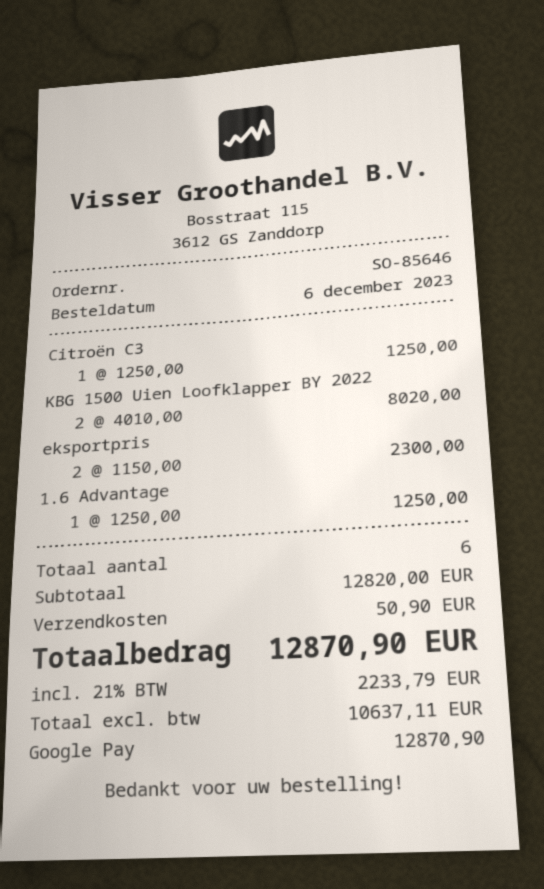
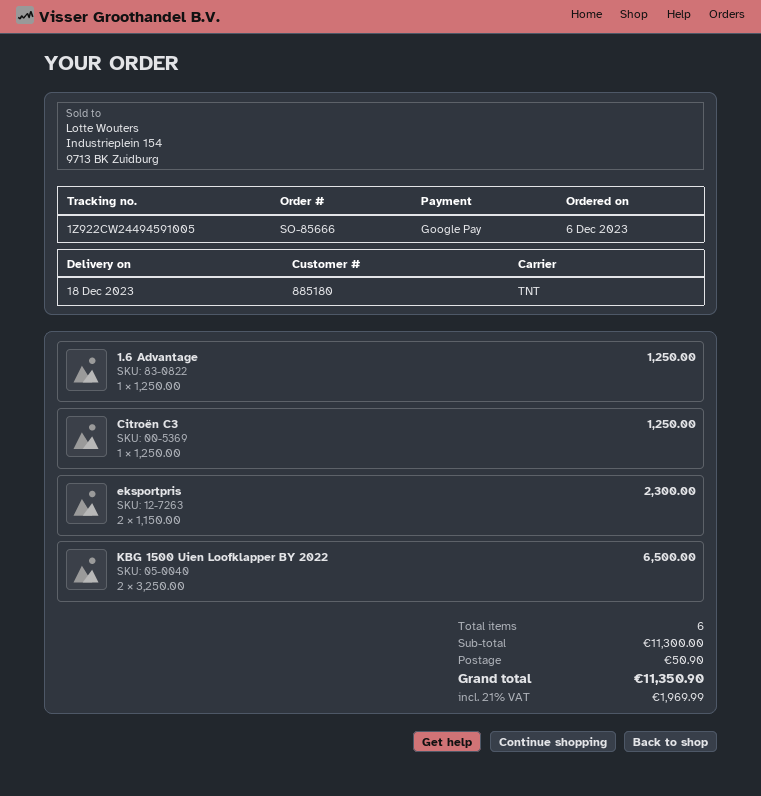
order number: SO-85646 -> SO-85666
KBG 1500 Uien Loofklapper BY 2022: 2 x 4010.00 = 8020.00 -> 2 x 3250.00 = 6500.00
subtotal: 12820.00 -> 11300.00
tax: 21% = 2233.79 -> 21% = 1969.99
total: 12870.90 -> 11350.90

